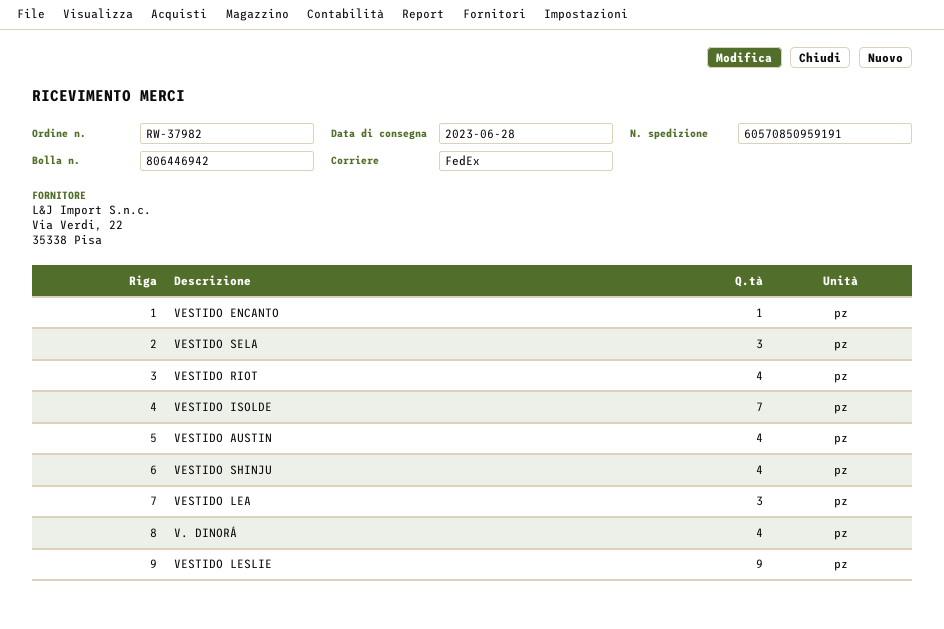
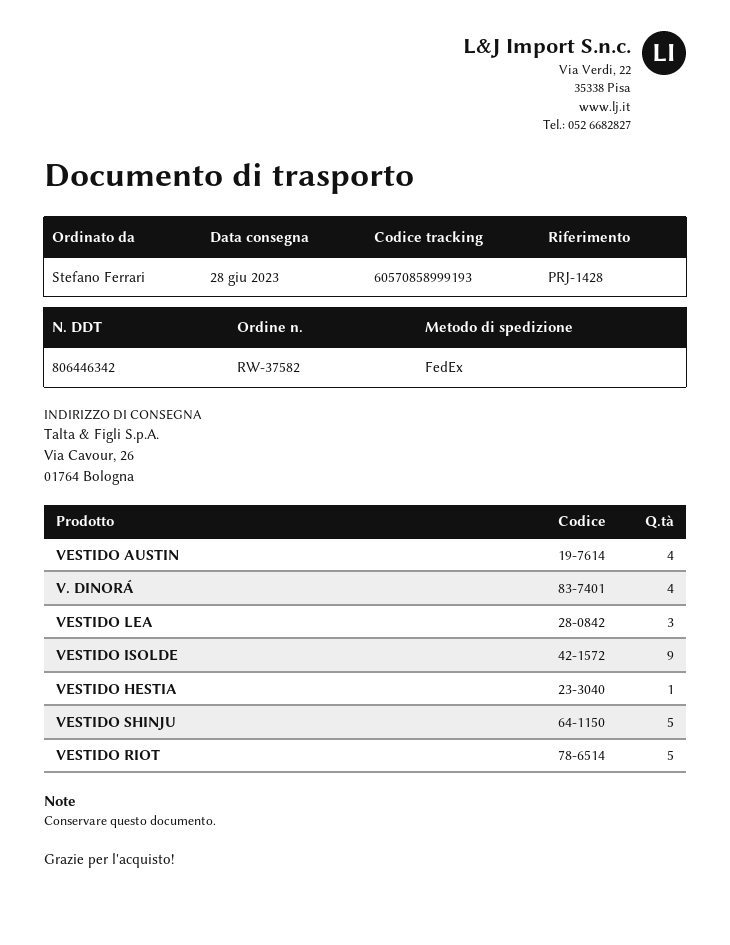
order number: RW-37982 -> RW-37582
delivery note number: 806446942 -> 806446342
tracking number: 60570850959191 -> 60570858999193
VESTIDO ENCANTO: 1 -> none
VESTIDO SELA: 3 -> none
VESTIDO RIOT: 4 -> 5
VESTIDO ISOLDE: 7 -> 9
VESTIDO SHINJU: 4 -> 5
VESTIDO LESLIE: 9 -> none
VESTIDO HESTIA: none -> 1

